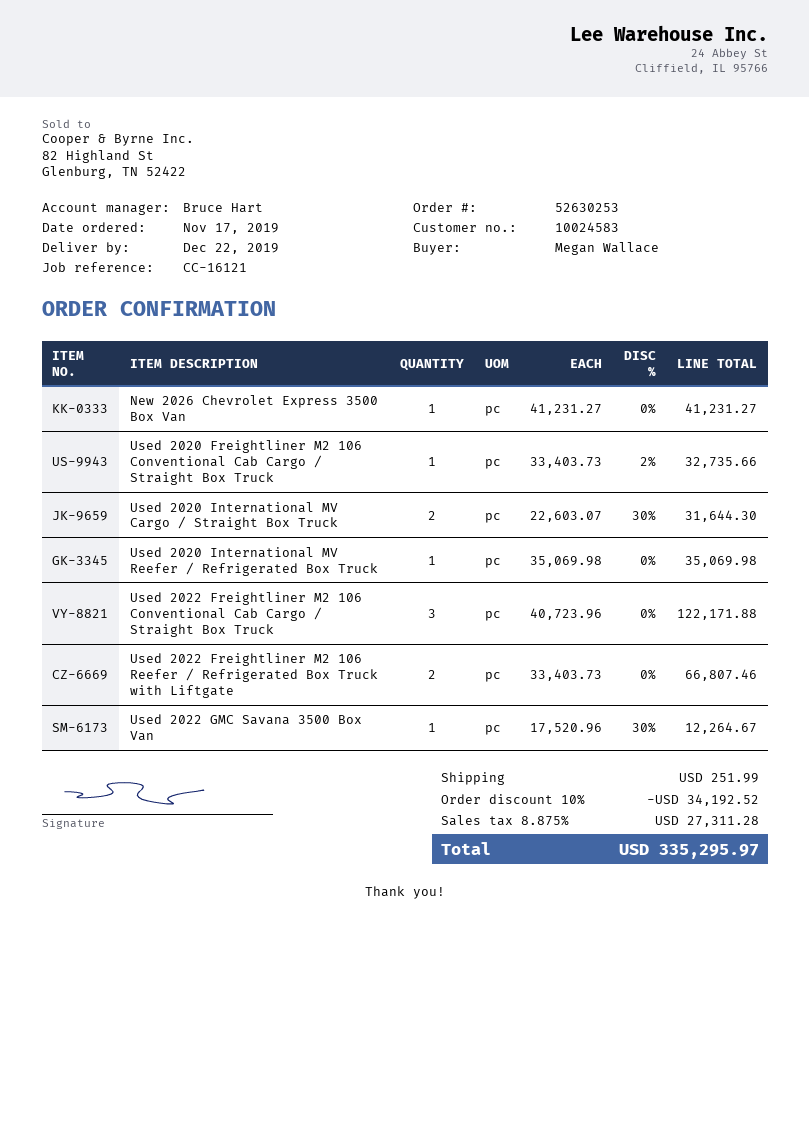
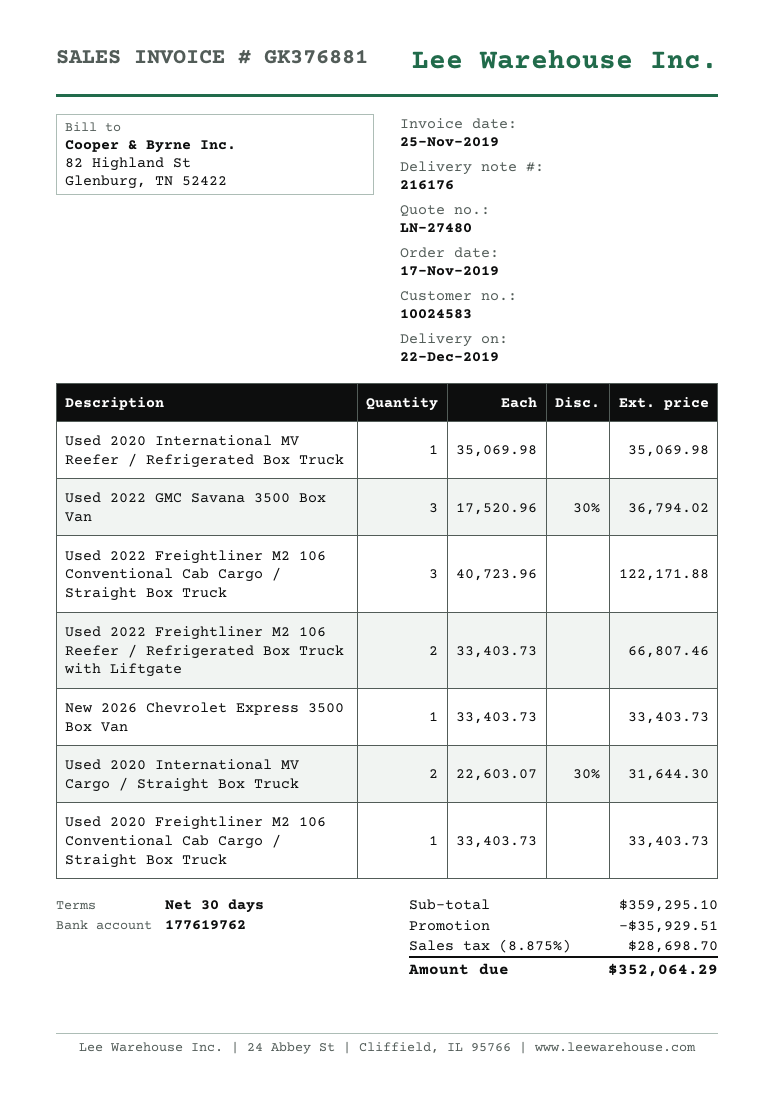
New 2026 Chevrolet Express 3500 Box Van: 1 x 41231.27 = 41231.27 -> 1 x 33403.73 = 33403.73
Used 2020 Freightliner M2 106 Conventional Cab Cargo / Straight Box Truck: 1 x 33403.73 - 2% = 32735.66 -> 1 x 33403.73 = 33403.73
Used 2022 GMC Savana 3500 Box Van: 1 x 17520.96 - 30% = 12264.67 -> 3 x 17520.96 - 30% = 36794.02
discount: 34192.52 -> 35929.51
shipping: 251.99 -> none
tax: 8.875% = 27311.28 -> 8.875% = 28698.70
total: 335295.97 -> 352064.29

